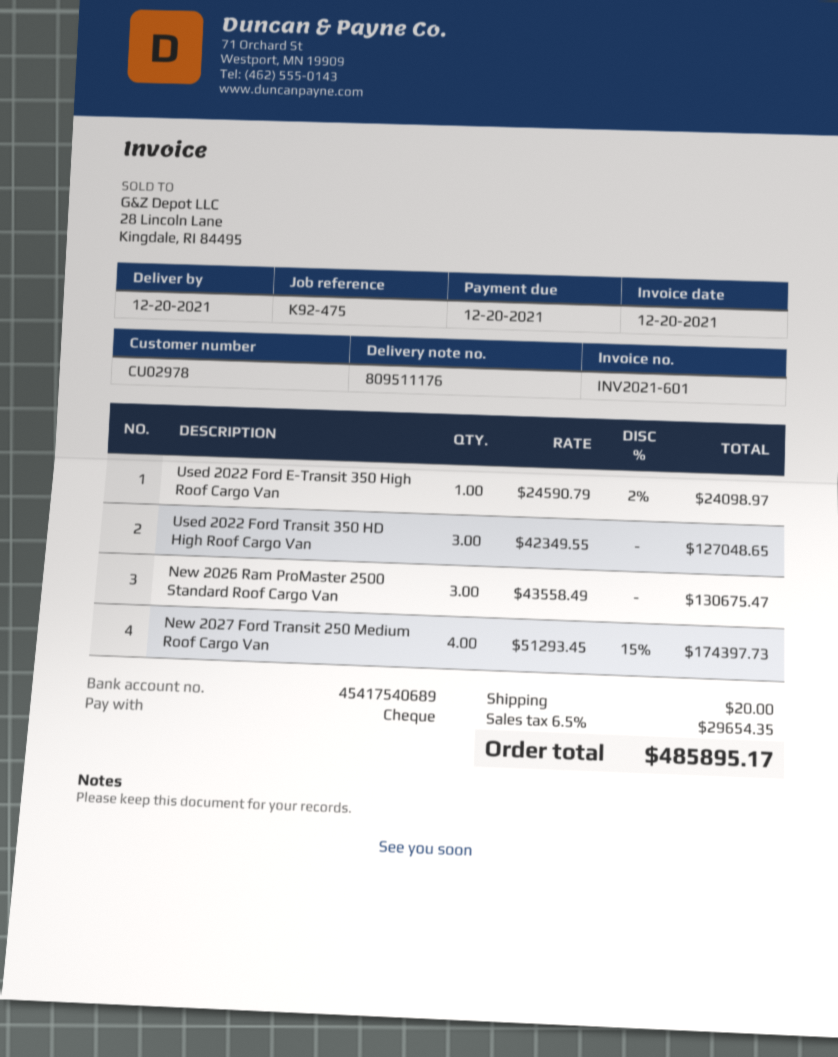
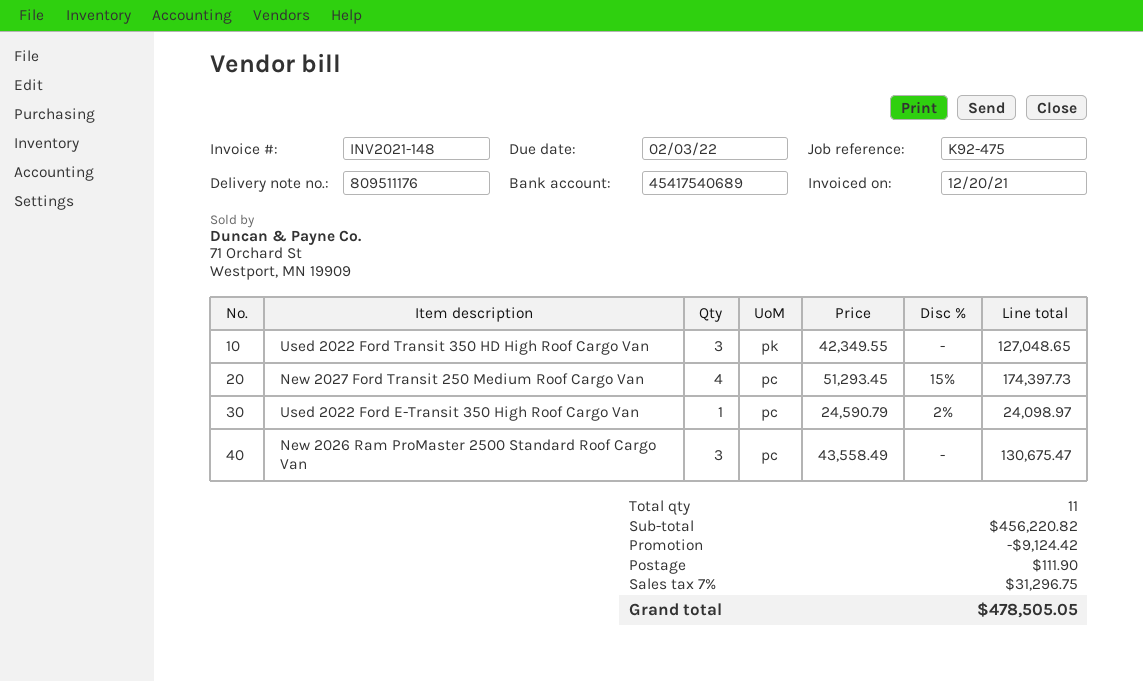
invoice number: INV2021-601 -> INV2021-148
due date: 2021-12-20 -> 2022-02-03
discount: none -> 9124.42
shipping: 20.00 -> 111.90
tax: 6.5% = 29654.35 -> 7% = 31296.75
total: 485895.17 -> 478505.05

